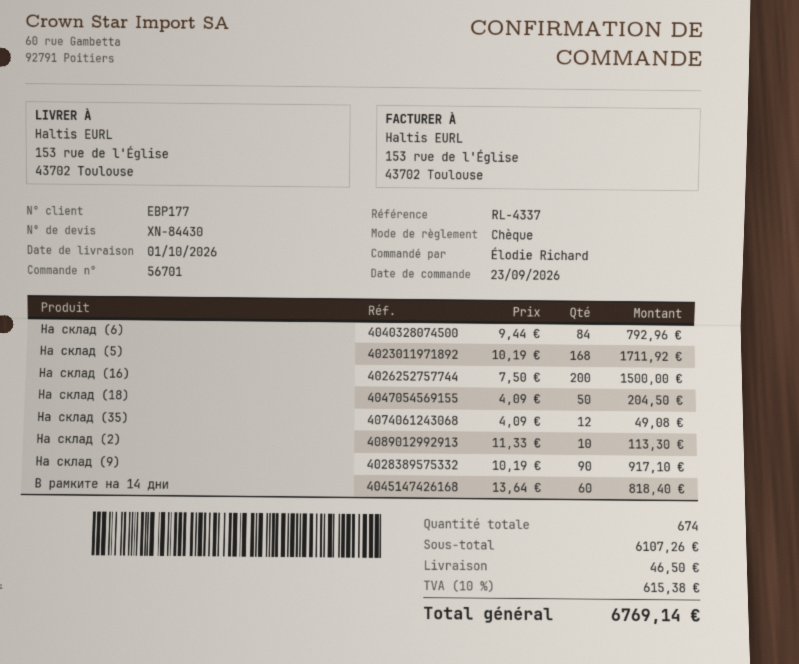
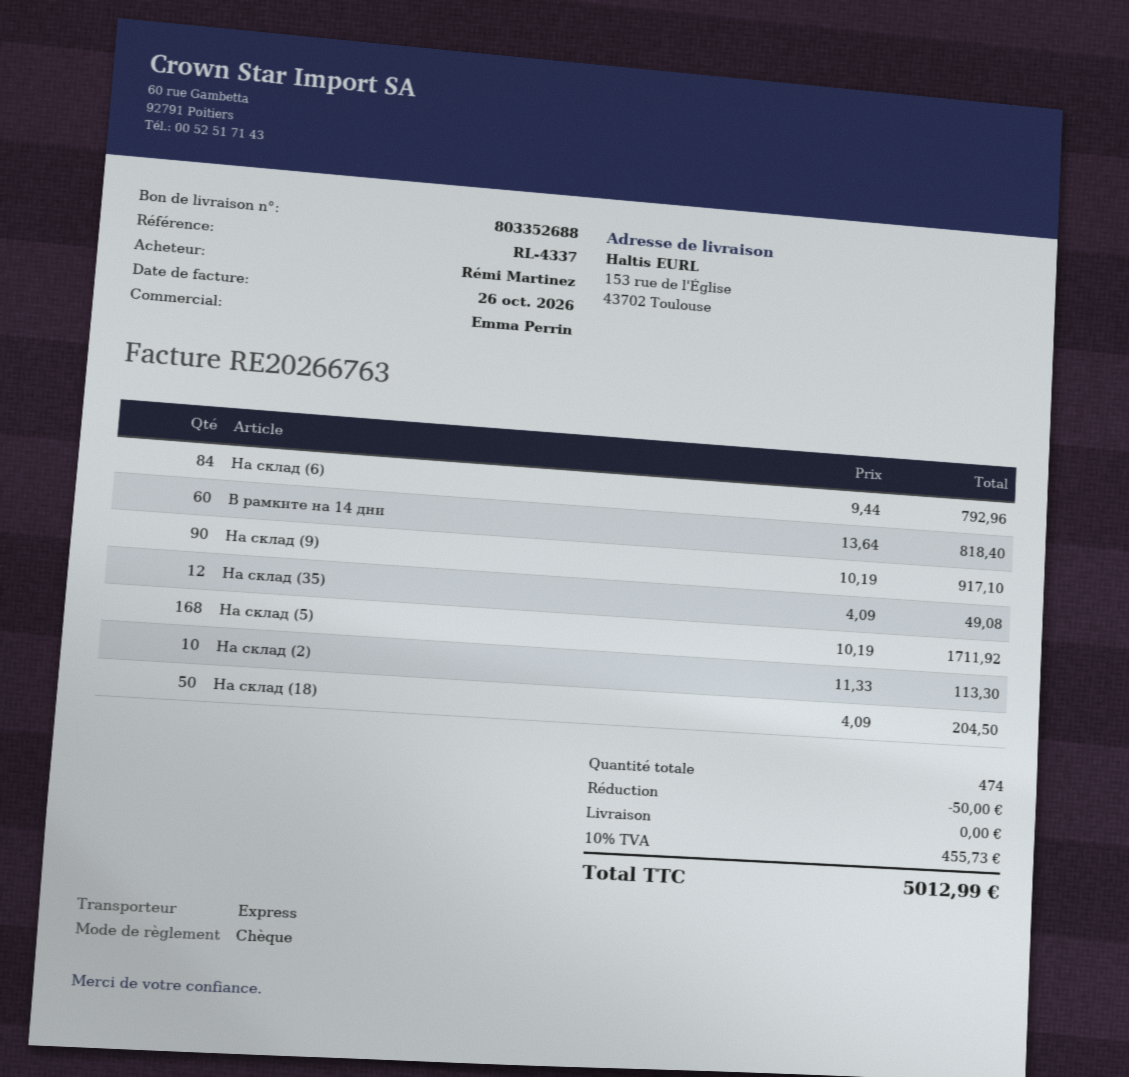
ordered by: Élodie Richard -> Rémi Martinez
На склад (16): 200 x 7.50 = 1500.00 -> none
total quantity: 674 -> 474
discount: none -> 50.00
shipping: 46.50 -> 0.00
tax: 10% = 615.38 -> 10% = 455.73
total: 6769.14 -> 5012.99

